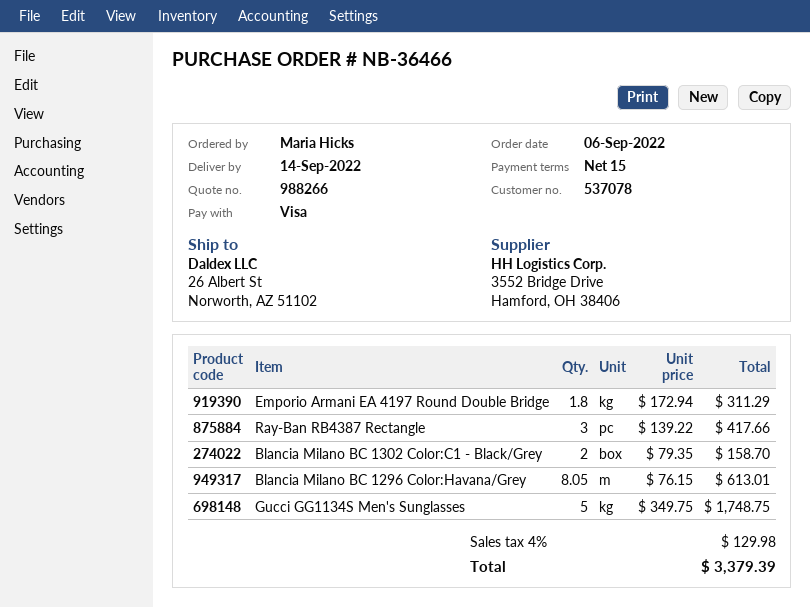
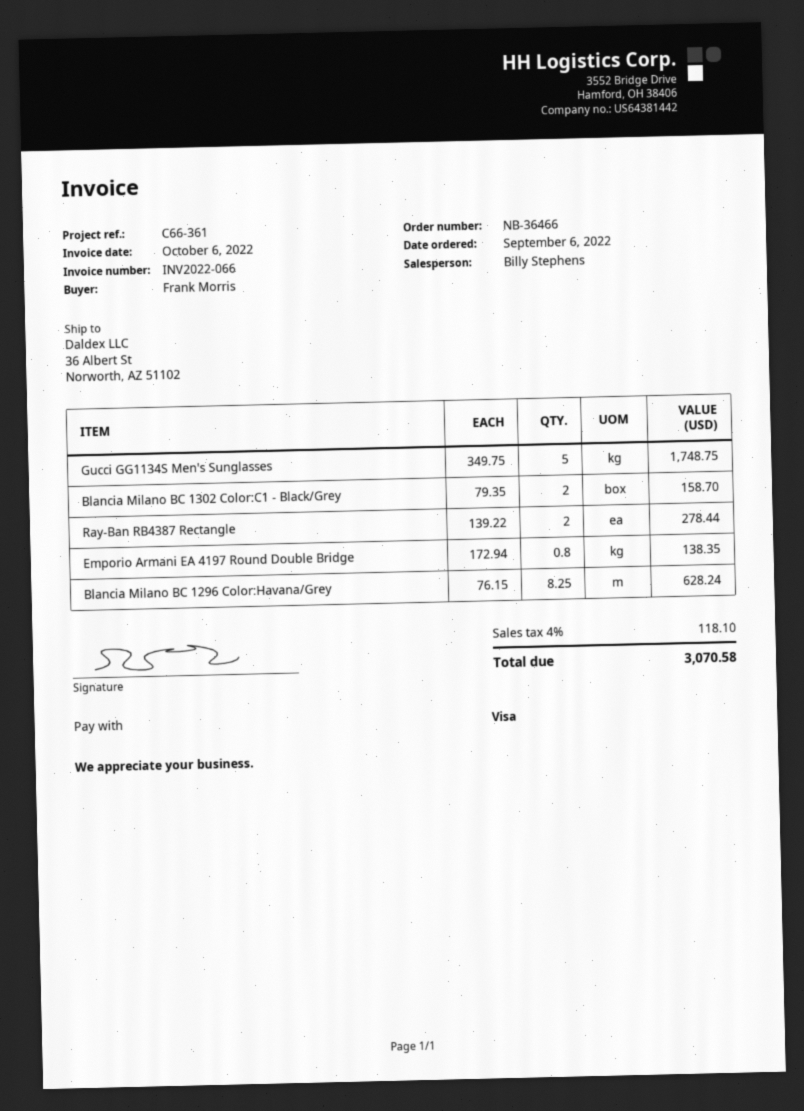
ordered by: Maria Hicks -> Frank Morris
ship to: 26 Albert St, Norworth, AZ 51102 -> 36 Albert St, Norworth, AZ 51102
Emporio Armani EA 4197 Round Double Bridge: 1.8 x 172.94 = 311.29 -> 0.8 x 172.94 = 138.35
Ray-Ban RB4387 Rectangle: 3 x 139.22 = 417.66 -> 2 x 139.22 = 278.44
Blancia Milano BC 1296 Color:Havana/Grey: 8.05 x 76.15 = 613.01 -> 8.25 x 76.15 = 628.24
tax: 4% = 129.98 -> 4% = 118.10
total: 3379.39 -> 3070.58

